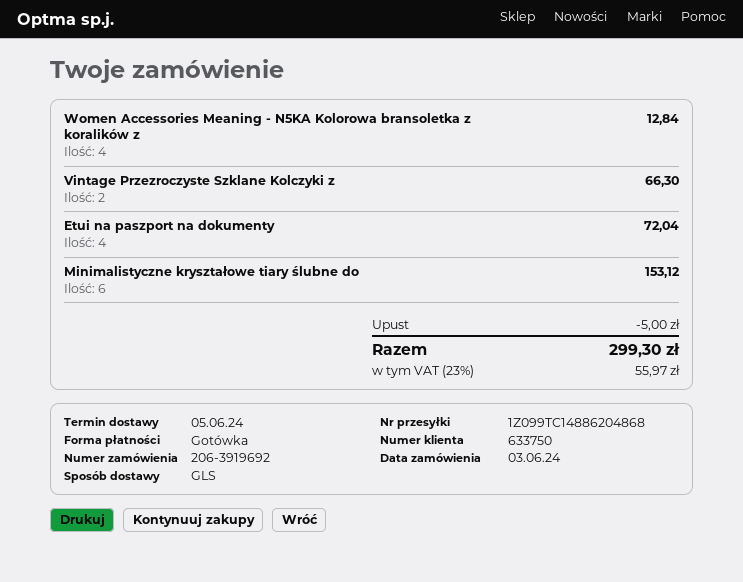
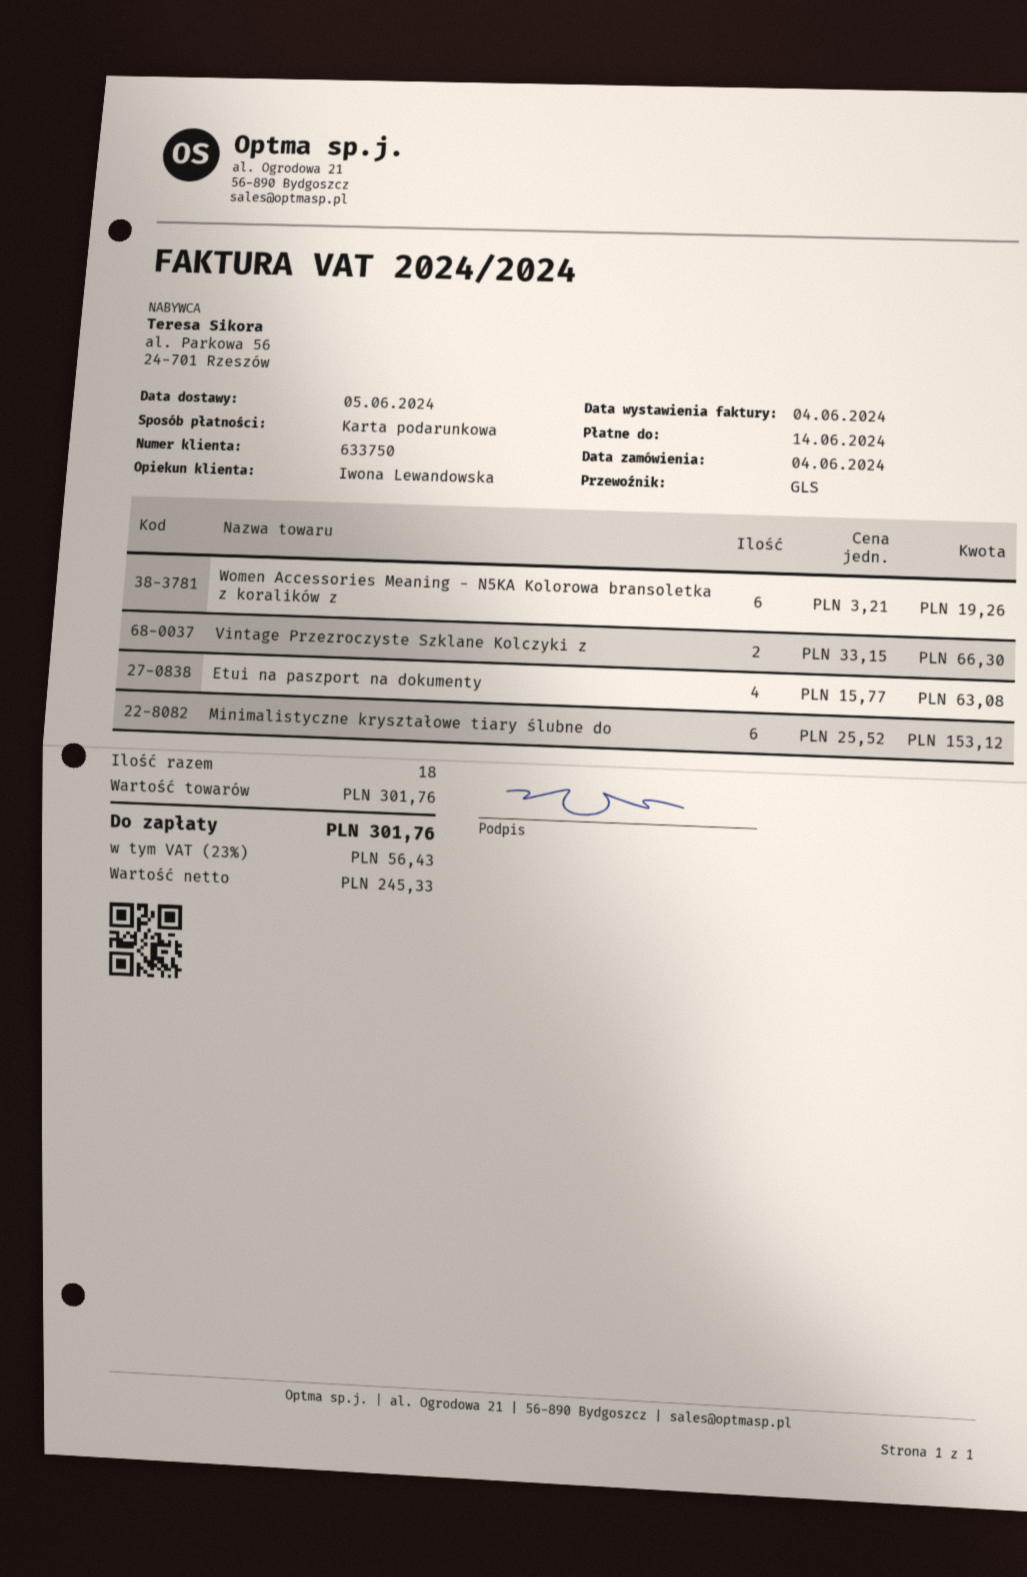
order date: 2024-06-03 -> 2024-06-04
payment method: cash -> gift card
Women Accessories Meaning - N5KA Kolorowa bransoletka z koralików z: 4 for 12.84 -> 6 for 19.26
Etui na paszport na dokumenty: 4 for 72.04 -> 4 for 63.08
discount: 5.00 -> none
tax: 23% = 55.97 -> 23% = 56.43
total: 299.30 -> 301.76

